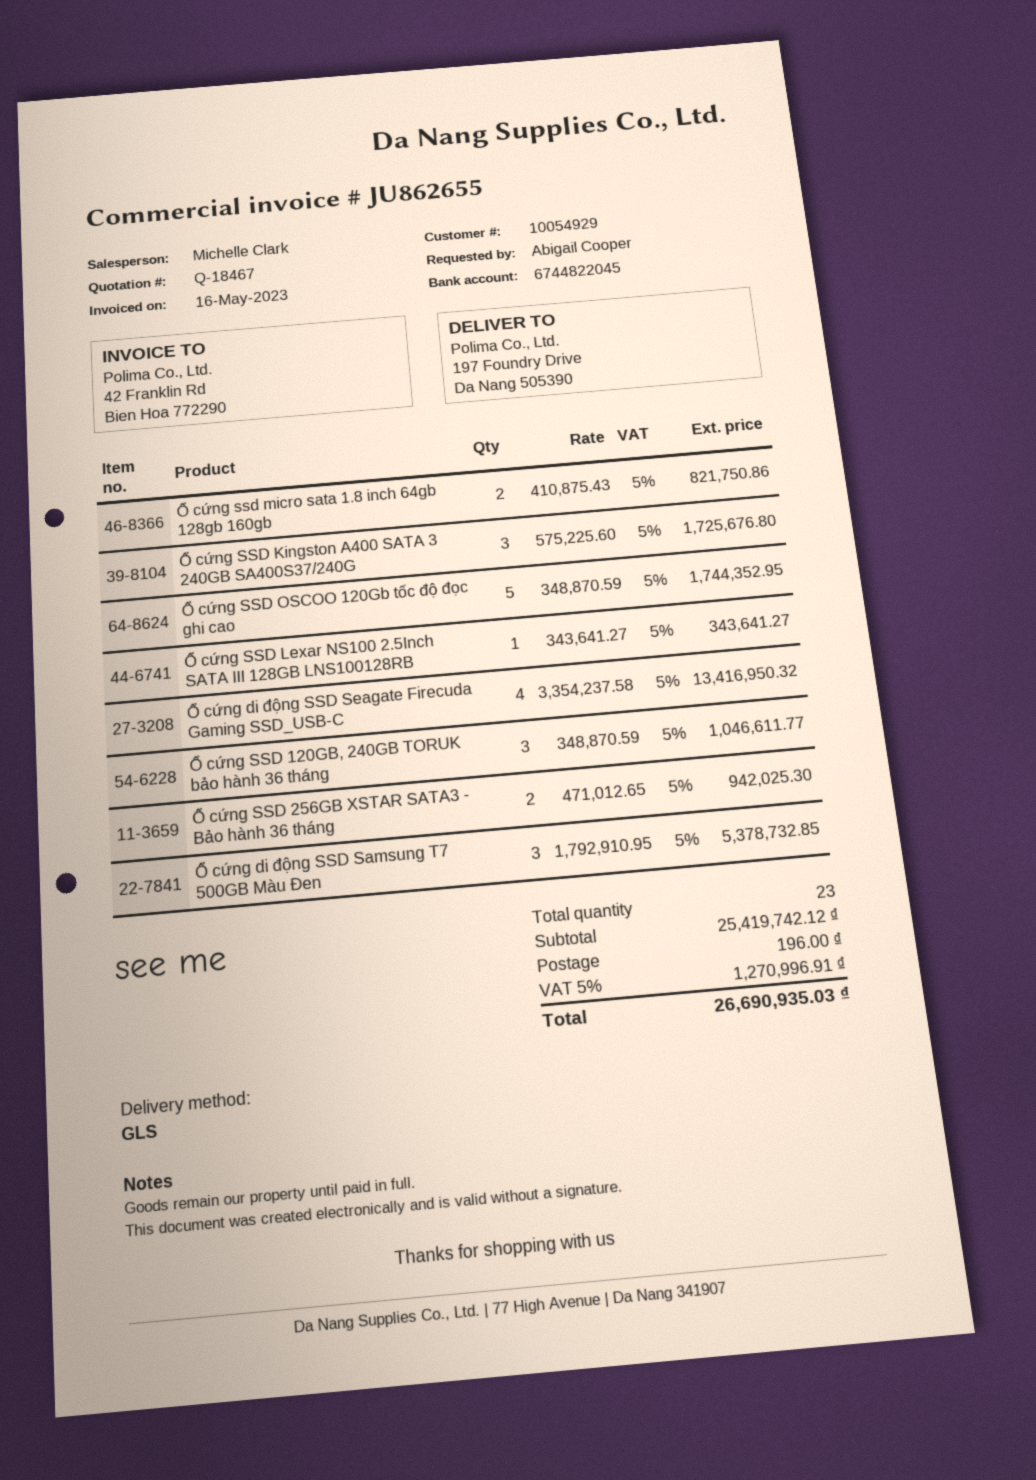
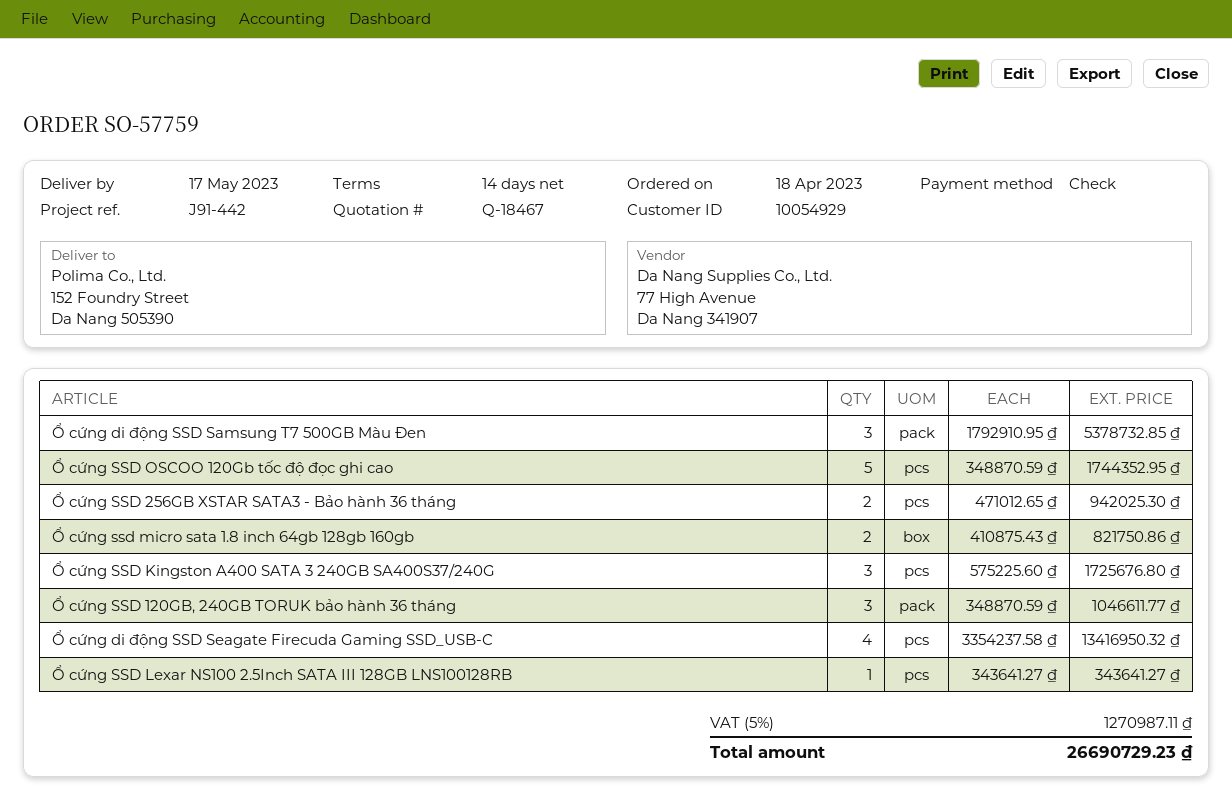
ship to: 197 Foundry Drive, Da Nang 505390 -> 152 Foundry Street, Da Nang 505390
shipping: 196.00 -> none
tax: 5% = 1270996.91 -> 5% = 1270987.11
total: 26690935.03 -> 26690729.23

